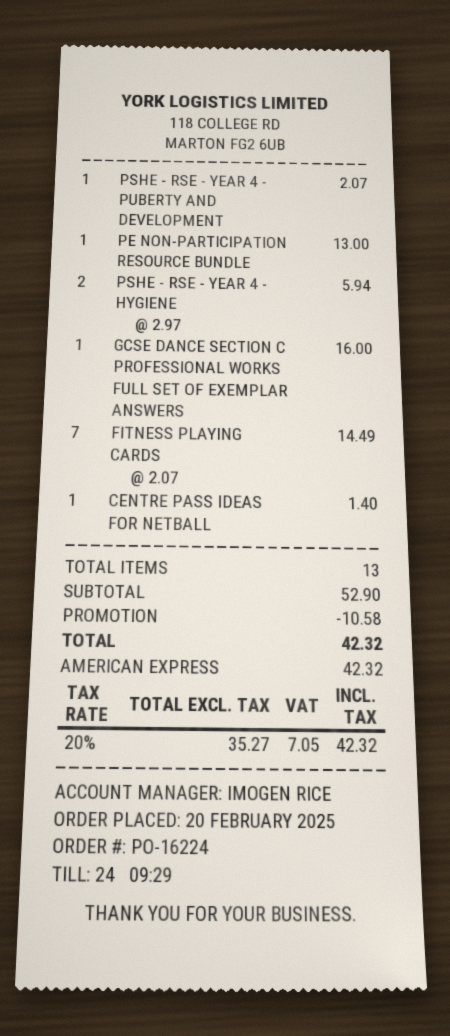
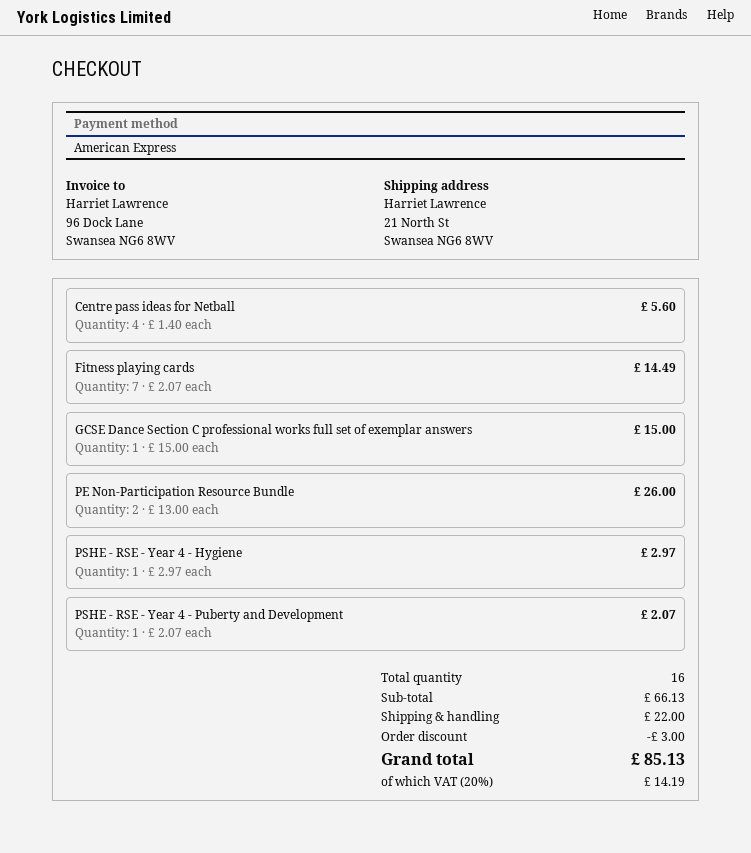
PE NON-PARTICIPATION RESOURCE BUNDLE: 1 x 13.00 = 13.00 -> 2 x 13.00 = 26.00
PSHE - RSE - YEAR 4 - HYGIENE: 2 x 2.97 = 5.94 -> 1 x 2.97 = 2.97
GCSE DANCE SECTION C PROFESSIONAL WORKS FULL SET OF EXEMPLAR ANSWERS: 1 x 16.00 = 16.00 -> 1 x 15.00 = 15.00
CENTRE PASS IDEAS FOR NETBALL: 1 x 1.40 = 1.40 -> 4 x 1.40 = 5.60
total quantity: 13 -> 16
subtotal: 52.90 -> 66.13
discount: 10.58 -> 3.00
shipping: none -> 22.00
tax: 20% = 7.05 -> 20% = 14.19
total: 42.32 -> 85.13

